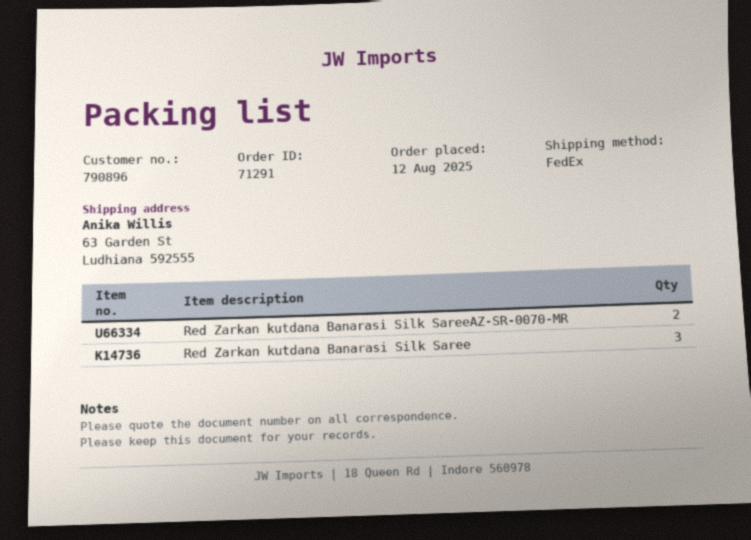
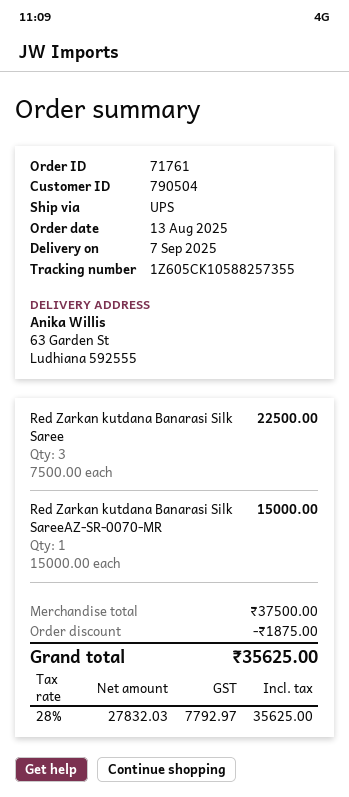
order number: 71291 -> 71761
order date: 2025-08-12 -> 2025-08-13
customer number: 790896 -> 790504
shipping method: FedEx -> UPS
Red Zarkan kutdana Banarasi Silk SareeAZ-SR-0070-MR: 2 -> 1

